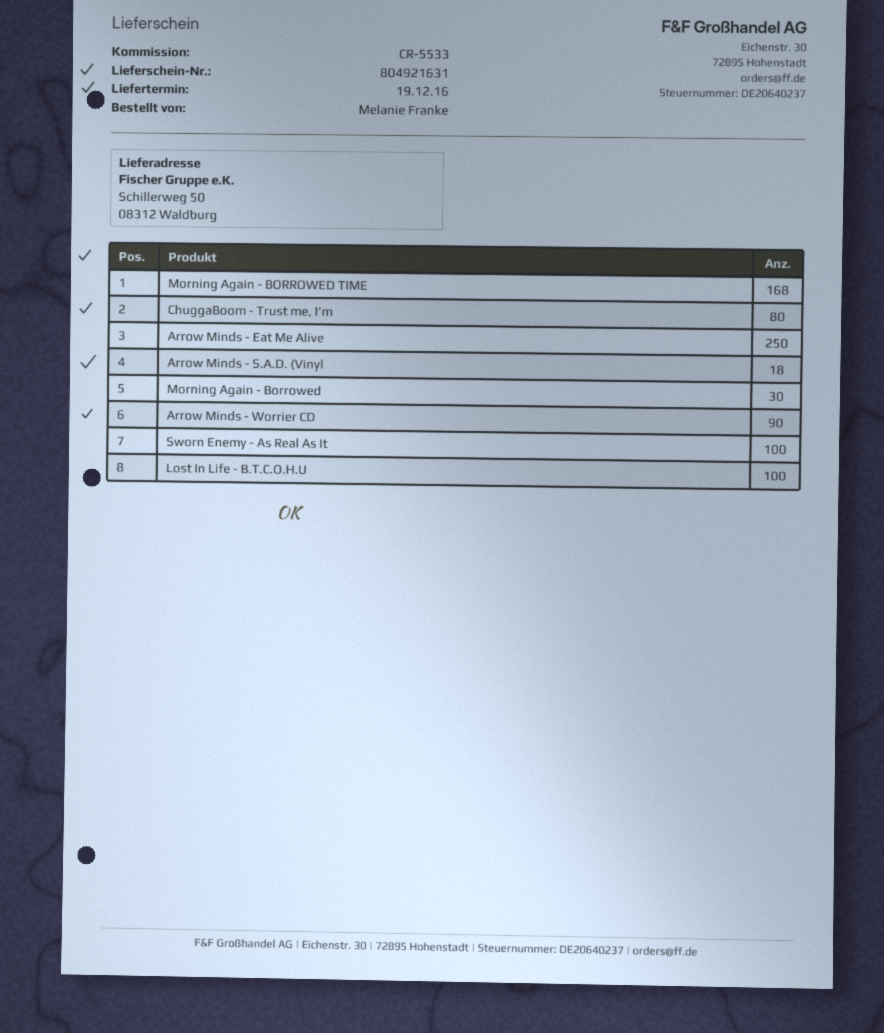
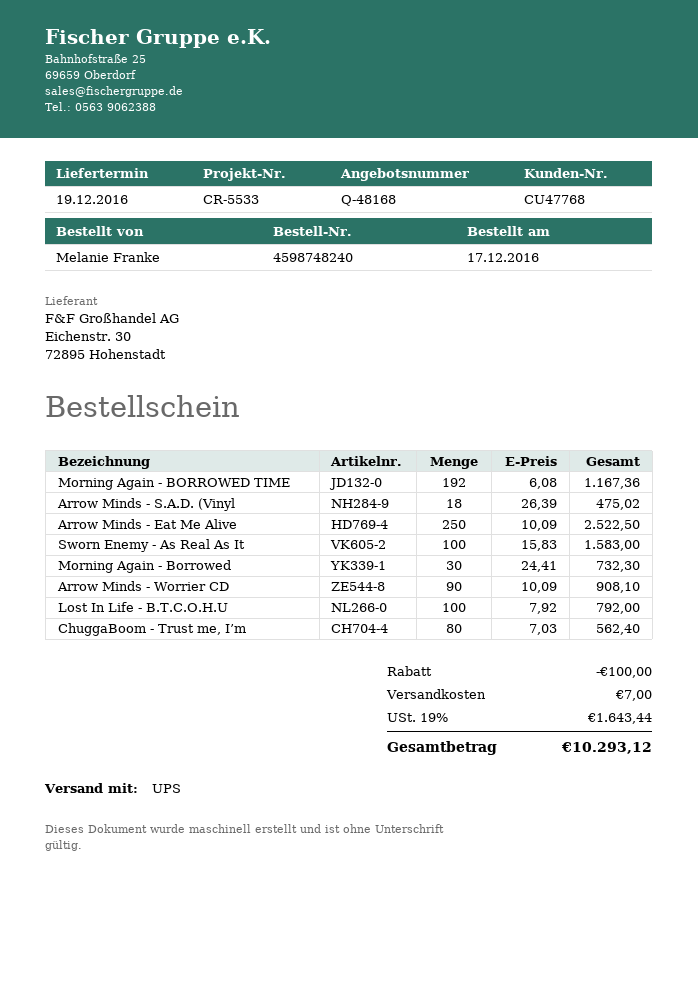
Morning Again - BORROWED TIME: 168 -> 192

